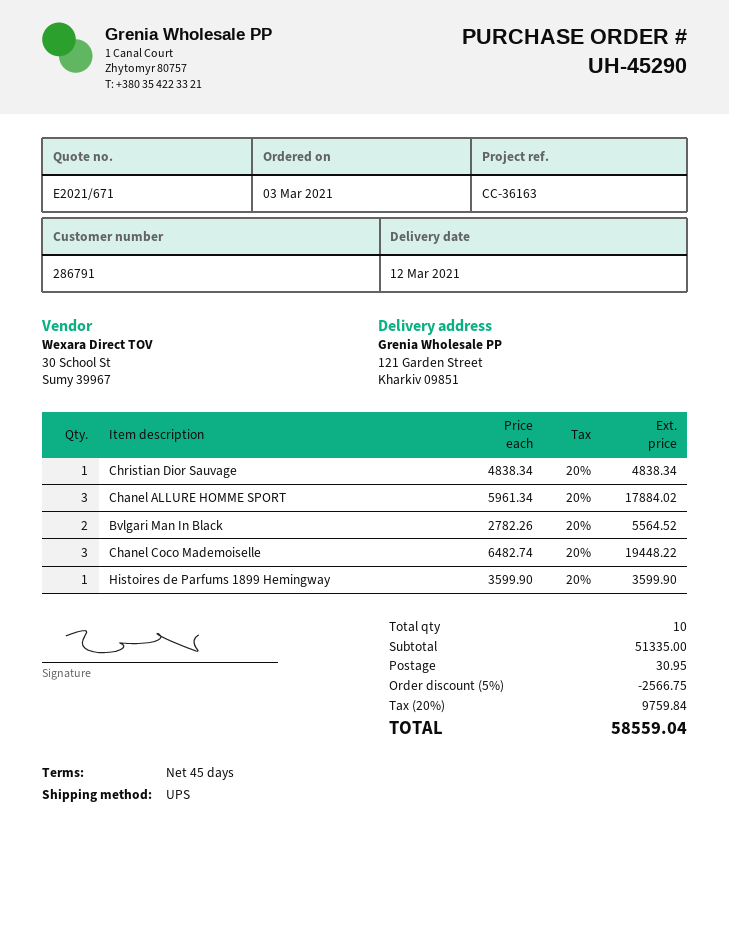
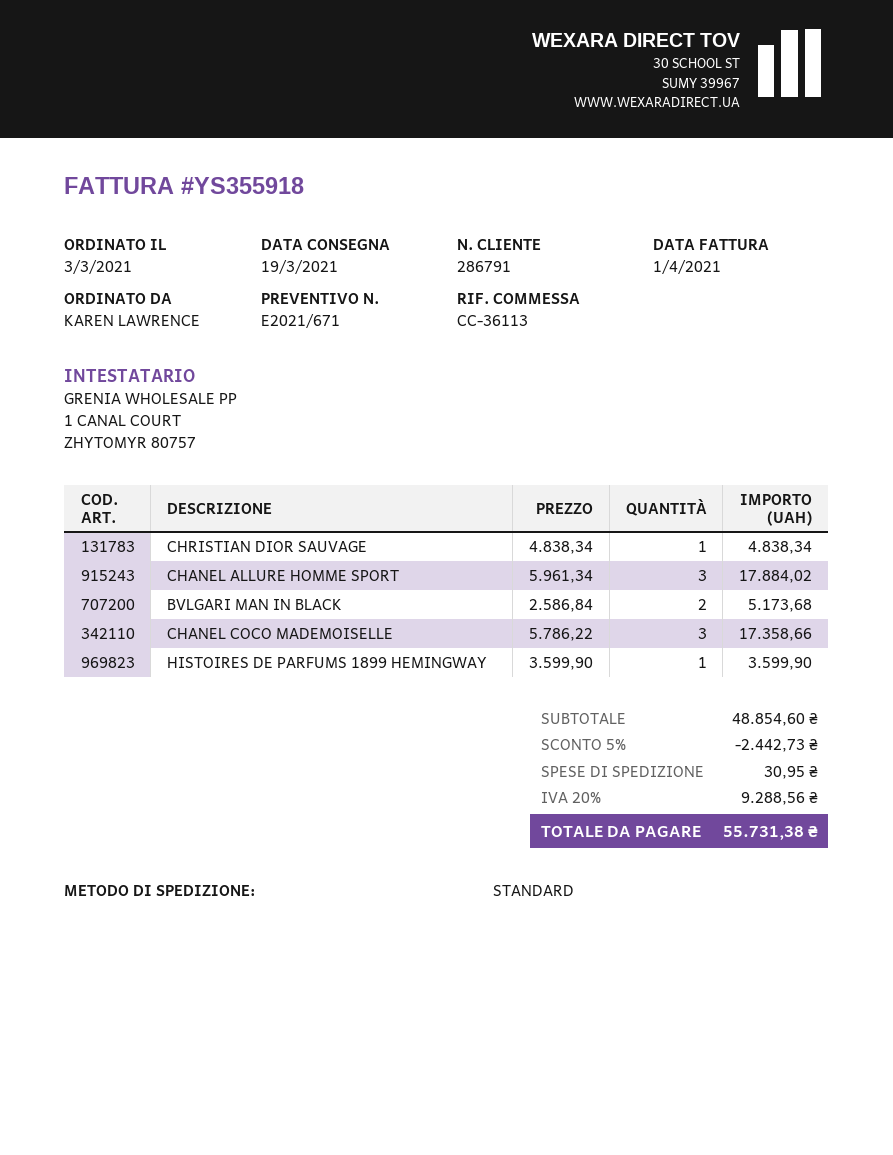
delivery date: 2021-03-12 -> 2021-03-19
reference: CC-36163 -> CC-36113
shipping method: UPS -> standard
Bvlgari Man In Black: 2 x 2782.26 = 5564.52 -> 2 x 2586.84 = 5173.68
Chanel Coco Mademoiselle: 3 x 6482.74 = 19448.22 -> 3 x 5786.22 = 17358.66
subtotal: 51335.00 -> 48854.60
discount: 5% = 2566.75 -> 5% = 2442.73
tax: 20% = 9759.84 -> 20% = 9288.56
total: 58559.04 -> 55731.38

